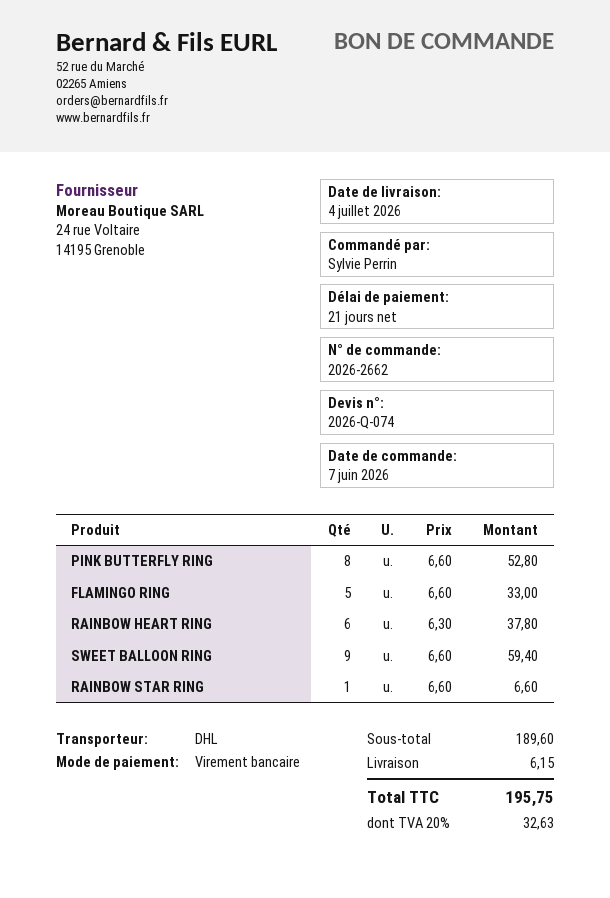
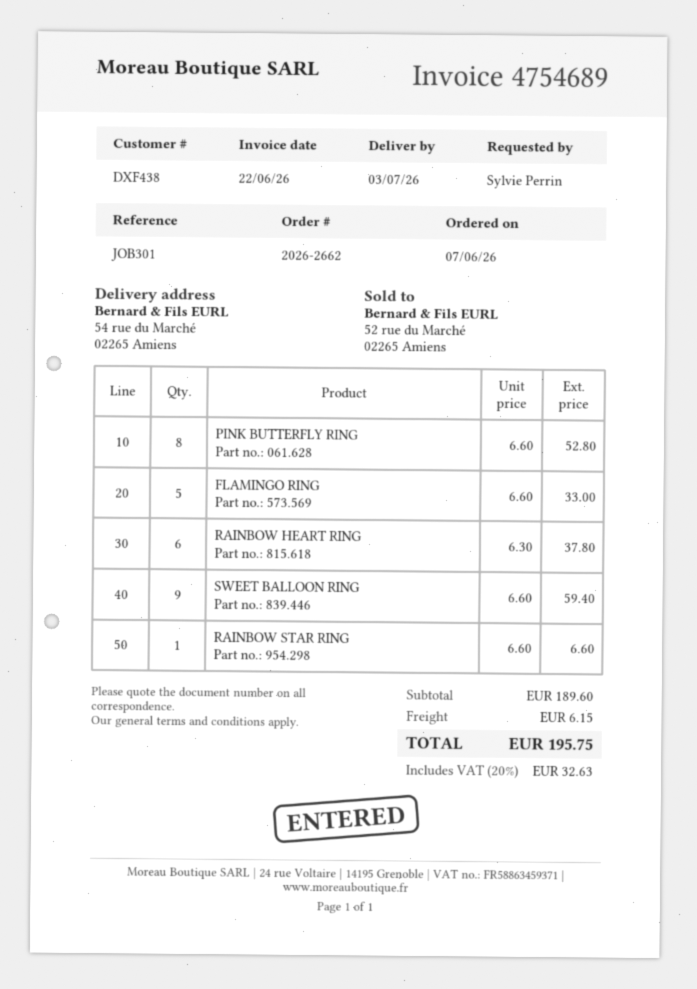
delivery date: 2026-07-04 -> 2026-07-03

